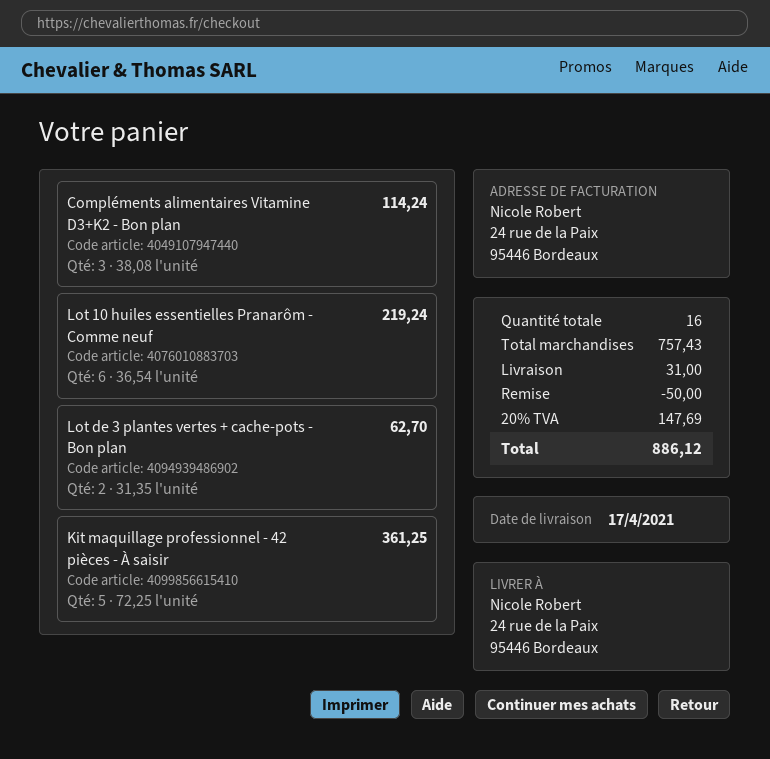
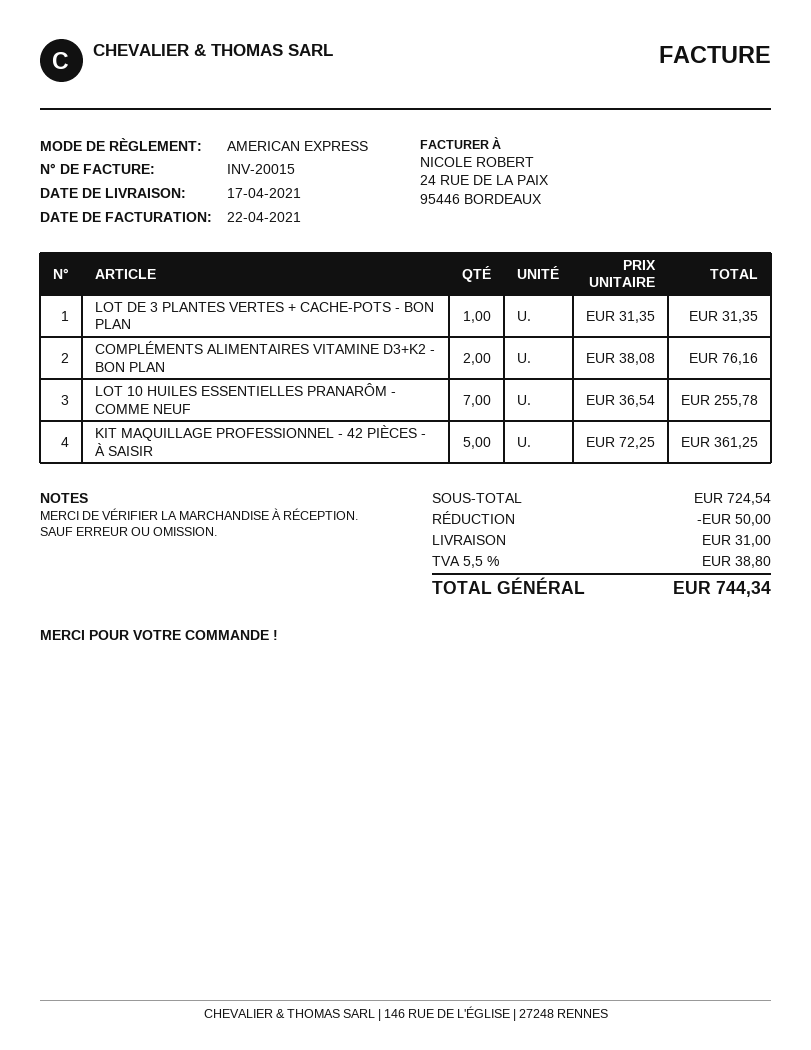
Compléments alimentaires Vitamine D3+K2 - Bon plan: 3 x 38.08 = 114.24 -> 2 x 38.08 = 76.16
Lot 10 huiles essentielles Pranarôm - Comme neuf: 6 x 36.54 = 219.24 -> 7 x 36.54 = 255.78
Lot de 3 plantes vertes + cache-pots - Bon plan: 2 x 31.35 = 62.70 -> 1 x 31.35 = 31.35
subtotal: 757.43 -> 724.54
tax: 20% = 147.69 -> 5.5% = 38.80
total: 886.12 -> 744.34

